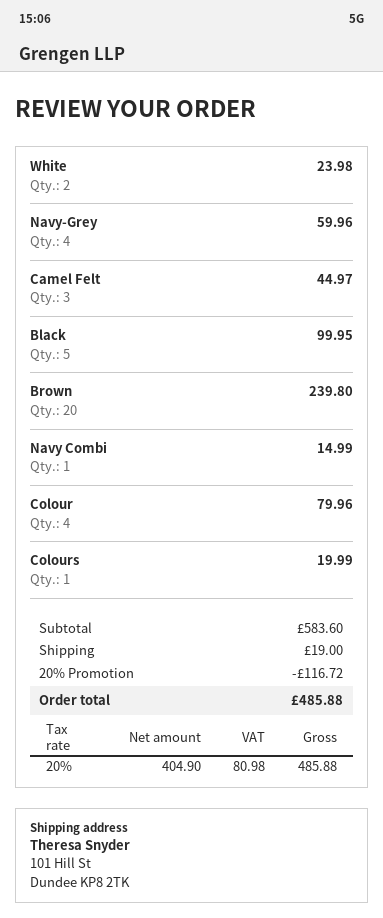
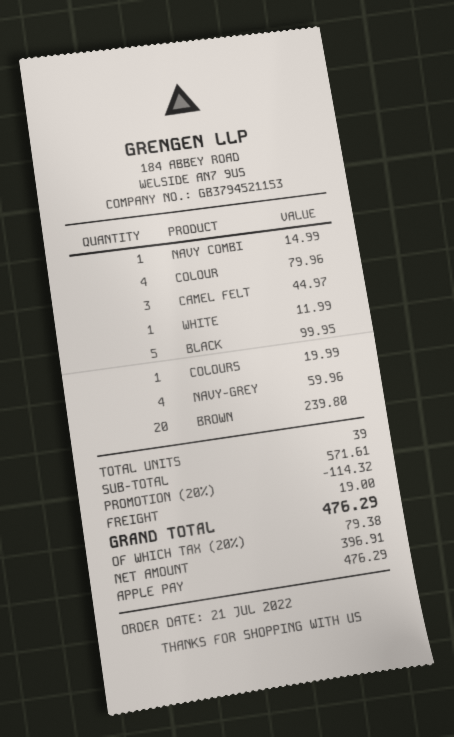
White: 2 for 23.98 -> 1 for 11.99
subtotal: 583.60 -> 571.61
discount: 20% = 116.72 -> 20% = 114.32
net: 404.90 -> 396.91
tax: 20% = 80.98 -> 20% = 79.38
total: 485.88 -> 476.29

